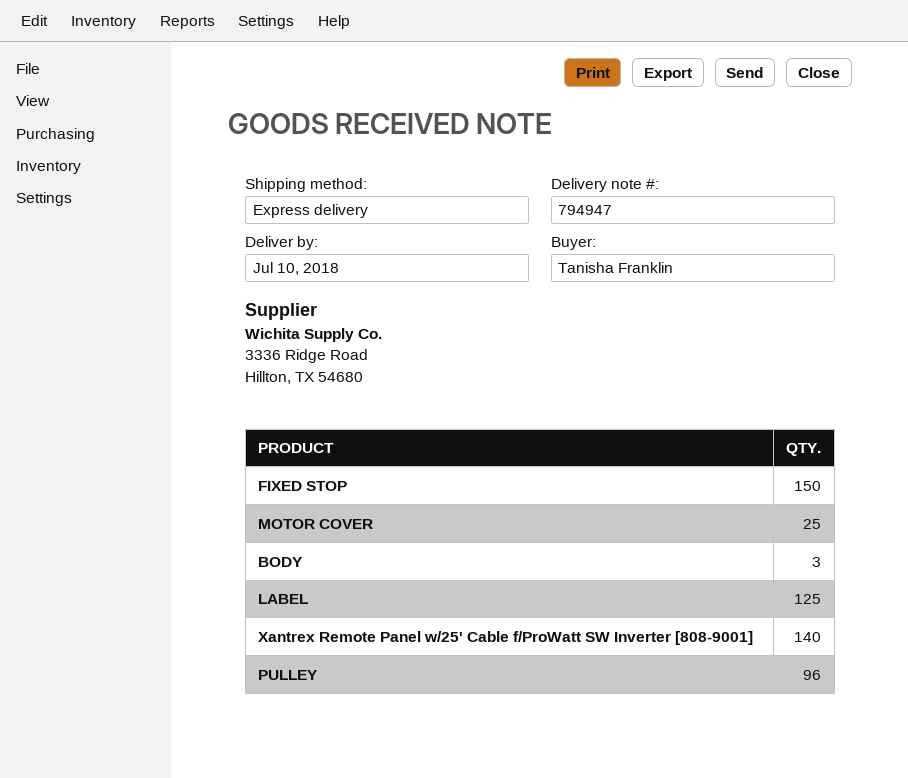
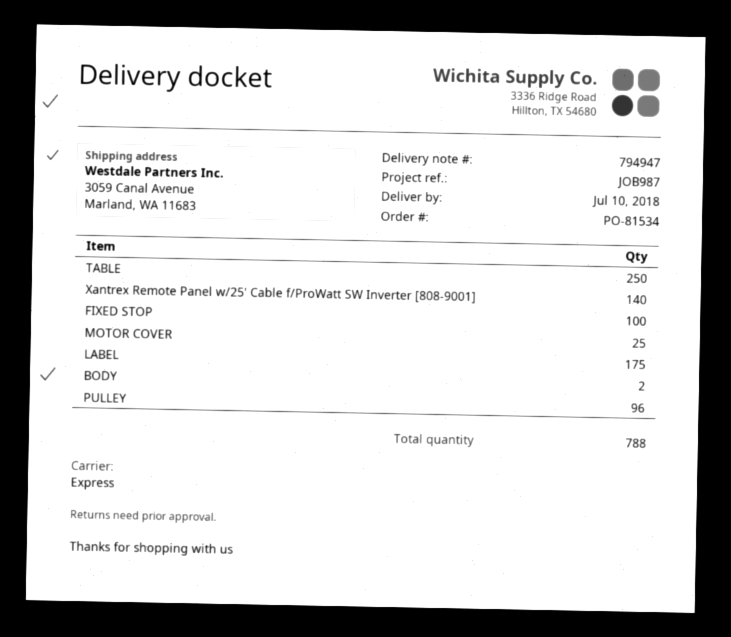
FIXED STOP: 150 -> 100
BODY: 3 -> 2
LABEL: 125 -> 175
TABLE: none -> 250

